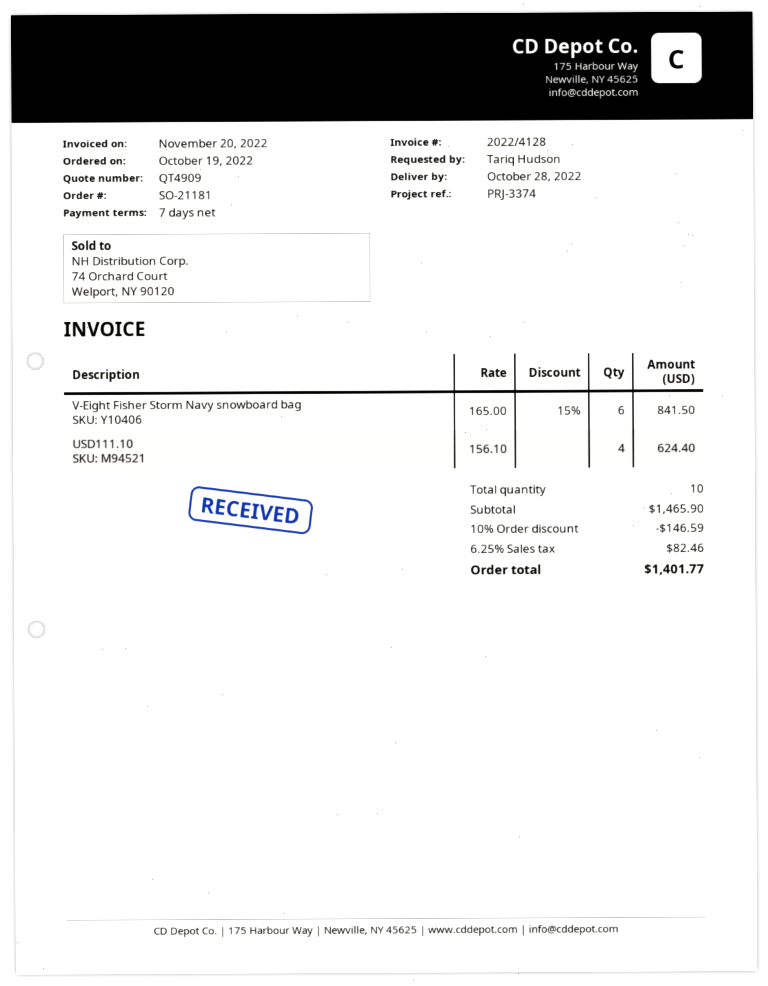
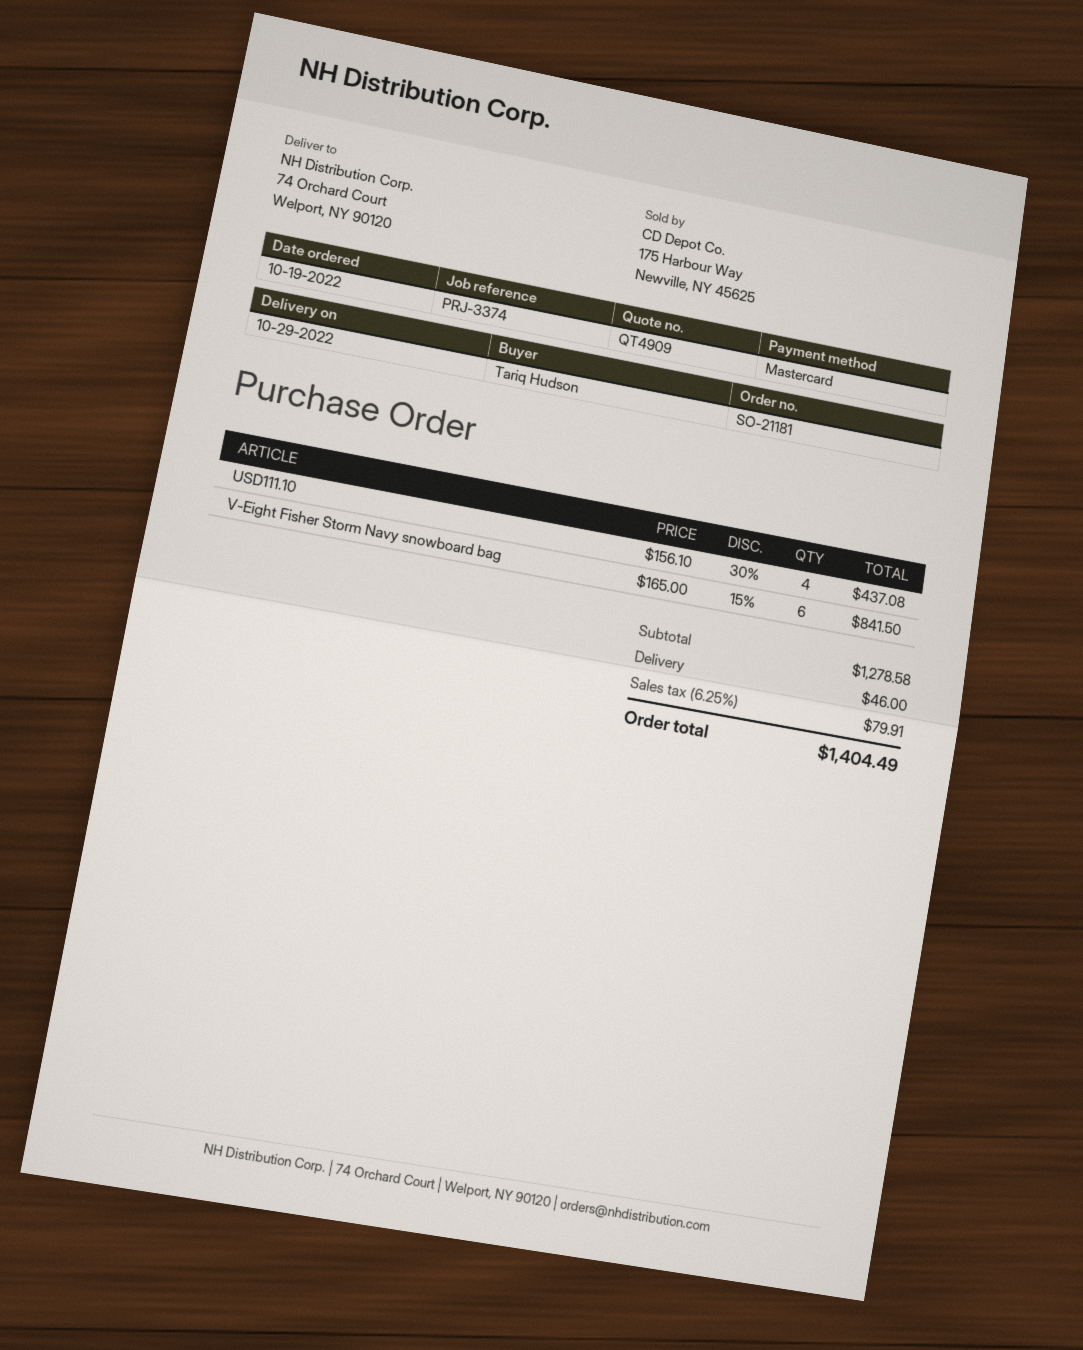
delivery date: 2022-10-28 -> 2022-10-29
USD111.10: 4 x 156.10 = 624.40 -> 4 x 156.10 - 30% = 437.08
subtotal: 1465.90 -> 1278.58
discount: 10% = 146.59 -> none
shipping: none -> 46.00
tax: 6.25% = 82.46 -> 6.25% = 79.91
total: 1401.77 -> 1404.49

